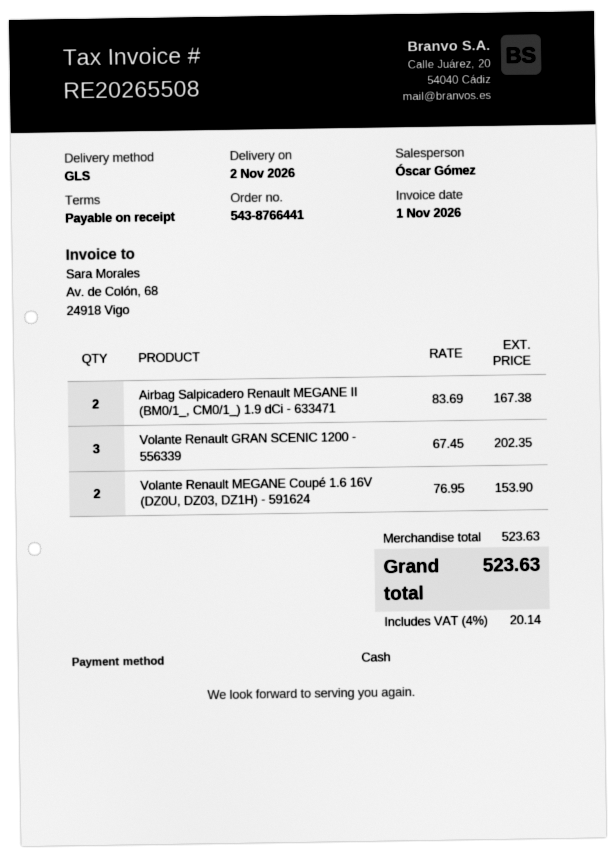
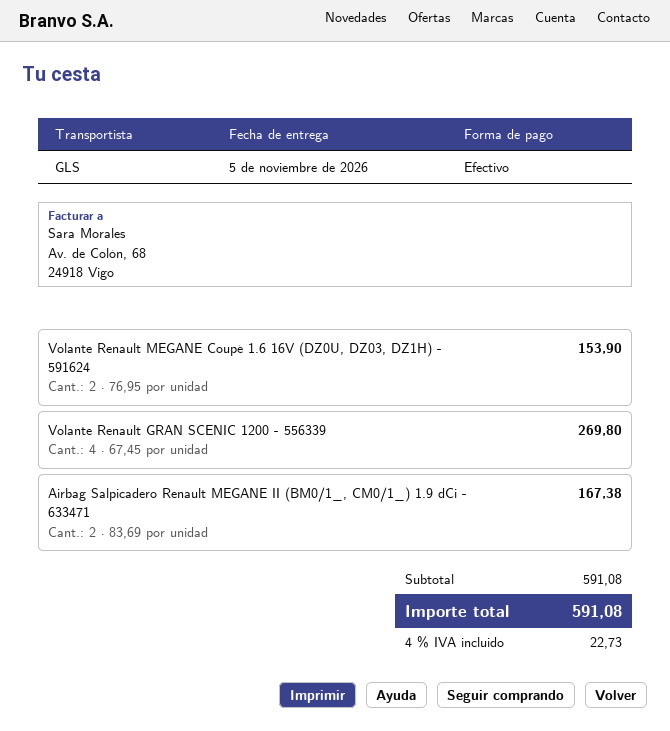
delivery date: 2026-11-02 -> 2026-11-05
Volante Renault GRAN SCENIC 1200 - 556339: 3 x 67.45 = 202.35 -> 4 x 67.45 = 269.80
subtotal: 523.63 -> 591.08
tax: 4% = 20.14 -> 4% = 22.73
total: 523.63 -> 591.08

